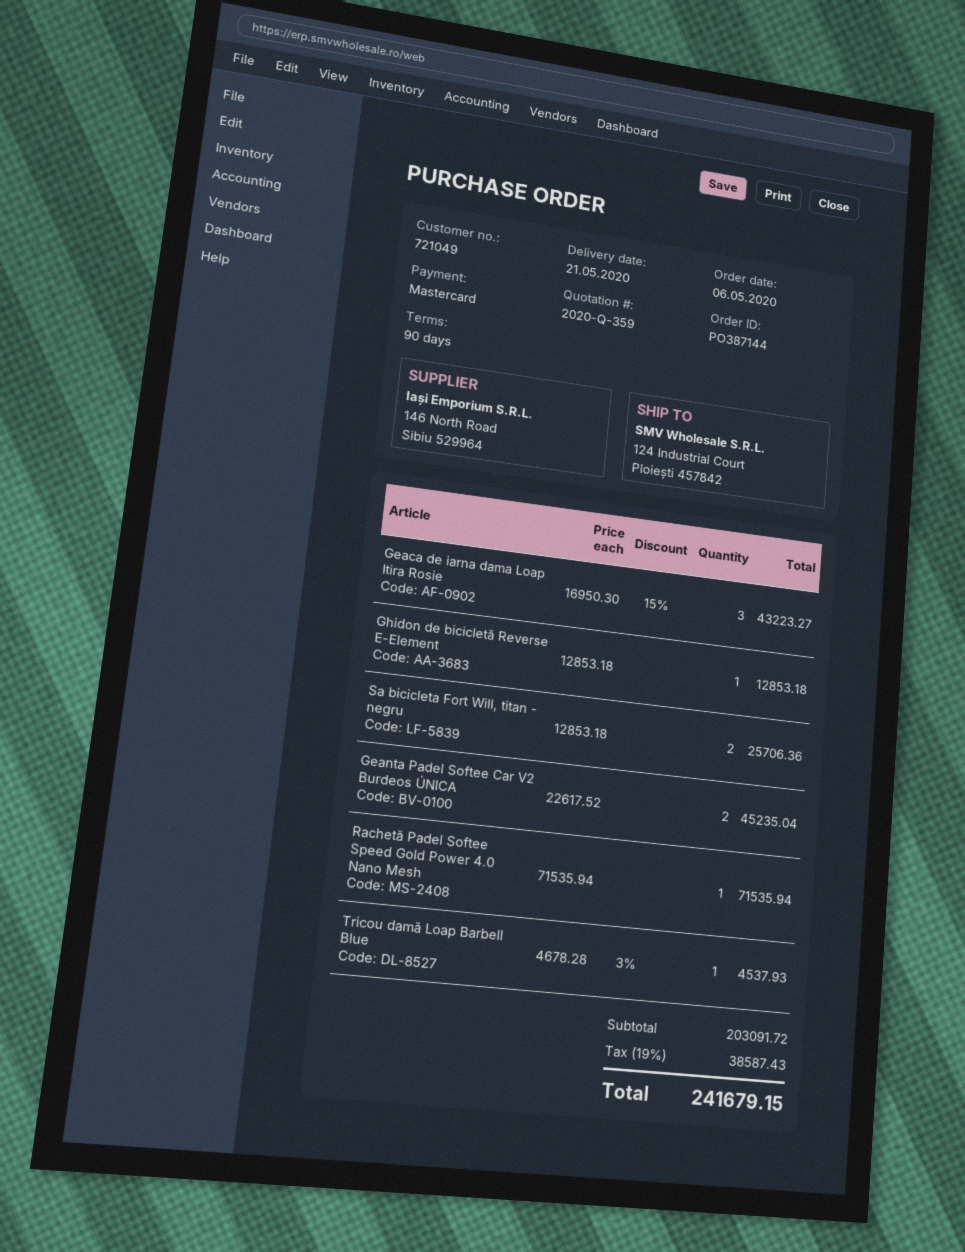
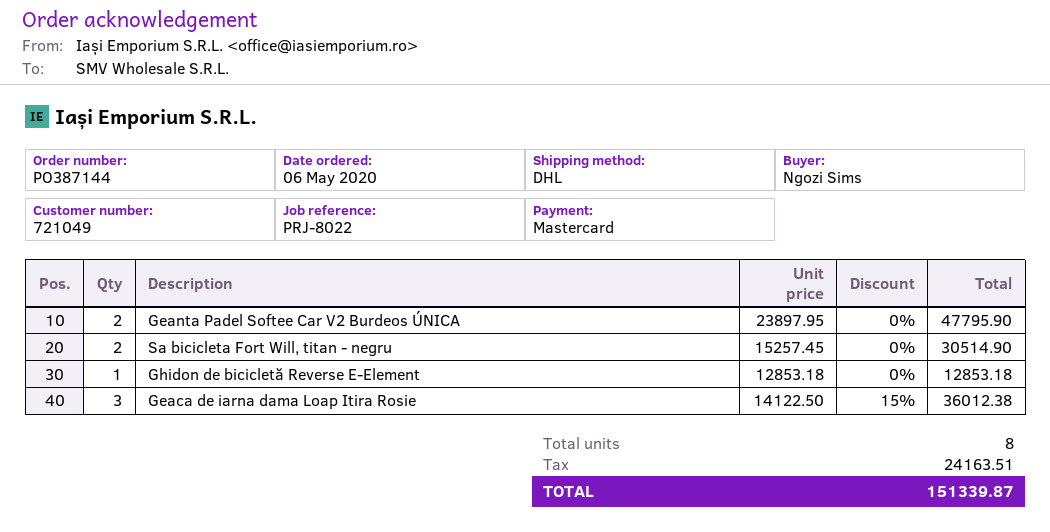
Geaca de iarna dama Loap Itira Rosie: 3 x 16950.30 - 15% = 43223.27 -> 3 x 14122.50 - 15% = 36012.38
Sa bicicleta Fort Will, titan - negru: 2 x 12853.18 = 25706.36 -> 2 x 15257.45 = 30514.90
Geanta Padel Softee Car V2 Burdeos ÚNICA: 2 x 22617.52 = 45235.04 -> 2 x 23897.95 = 47795.90
Rachetă Padel Softee Speed Gold Power 4.0 Nano Mesh: 1 x 71535.94 = 71535.94 -> none
Tricou damă Loap Barbell Blue: 1 x 4678.28 - 3% = 4537.93 -> none
tax: 38587.43 -> 24163.51
total: 241679.15 -> 151339.87

